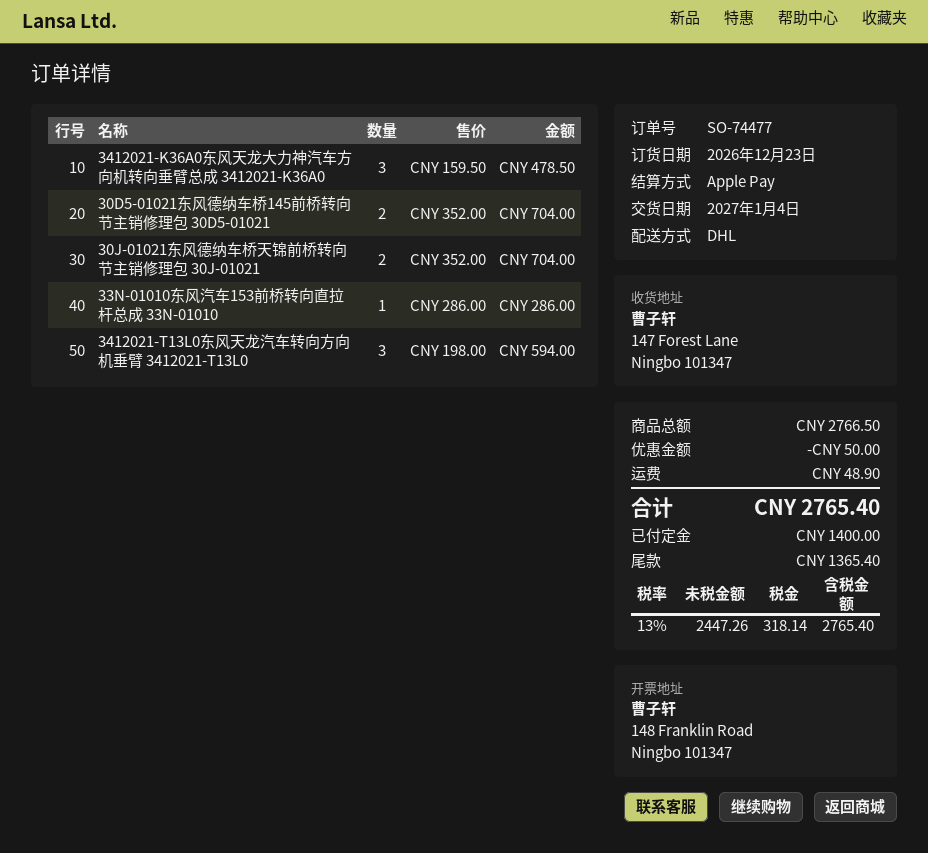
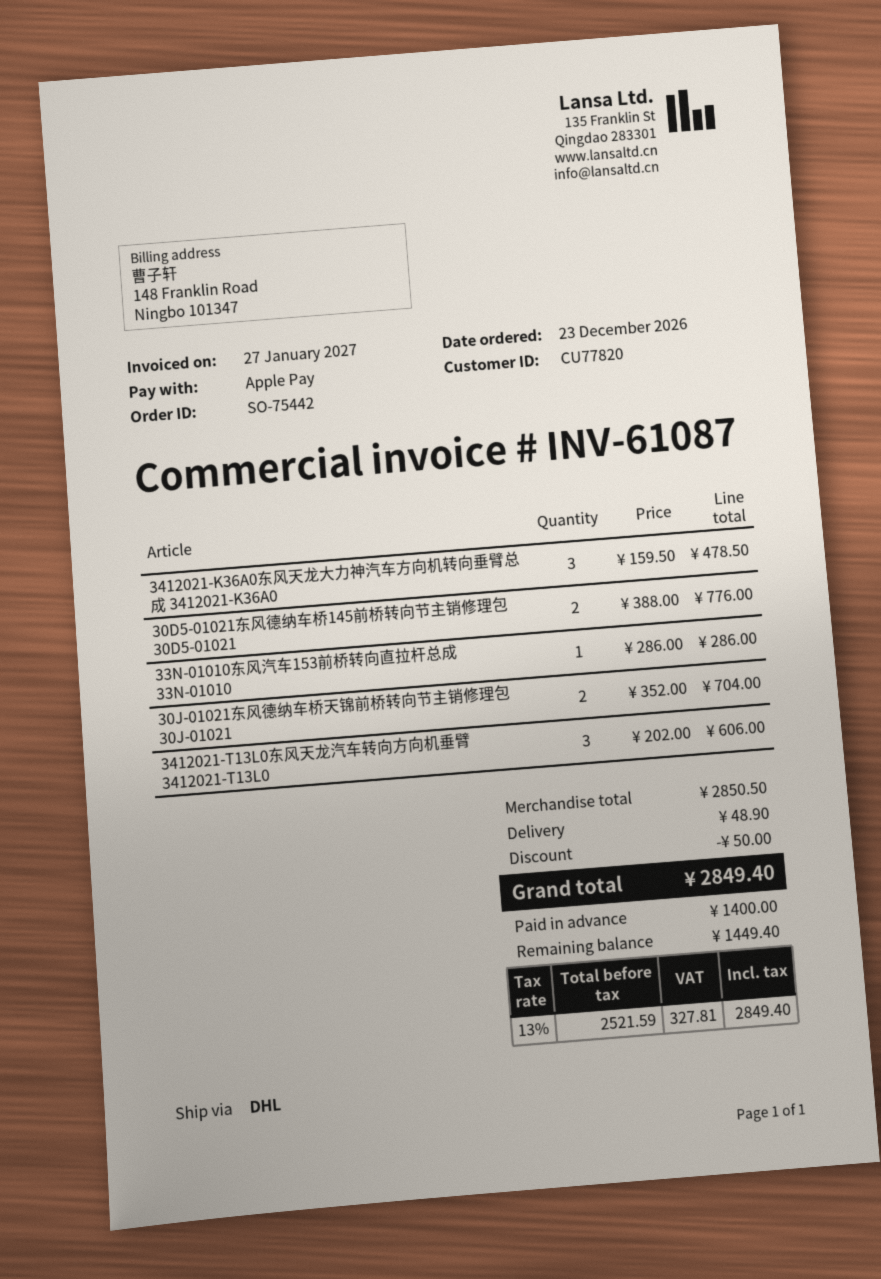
order number: SO-74477 -> SO-75442
30D5-01021东风德纳车桥145前桥转向节主销修理包 30D5-01021: 2 x 352.00 = 704.00 -> 2 x 388.00 = 776.00
3412021-T13L0东风天龙汽车转向方向机垂臂 3412021-T13L0: 3 x 198.00 = 594.00 -> 3 x 202.00 = 606.00
subtotal: 2766.50 -> 2850.50
net: 2447.26 -> 2521.59
tax: 13% = 318.14 -> 13% = 327.81
total: 2765.40 -> 2849.40
balance: 1365.40 -> 1449.40

